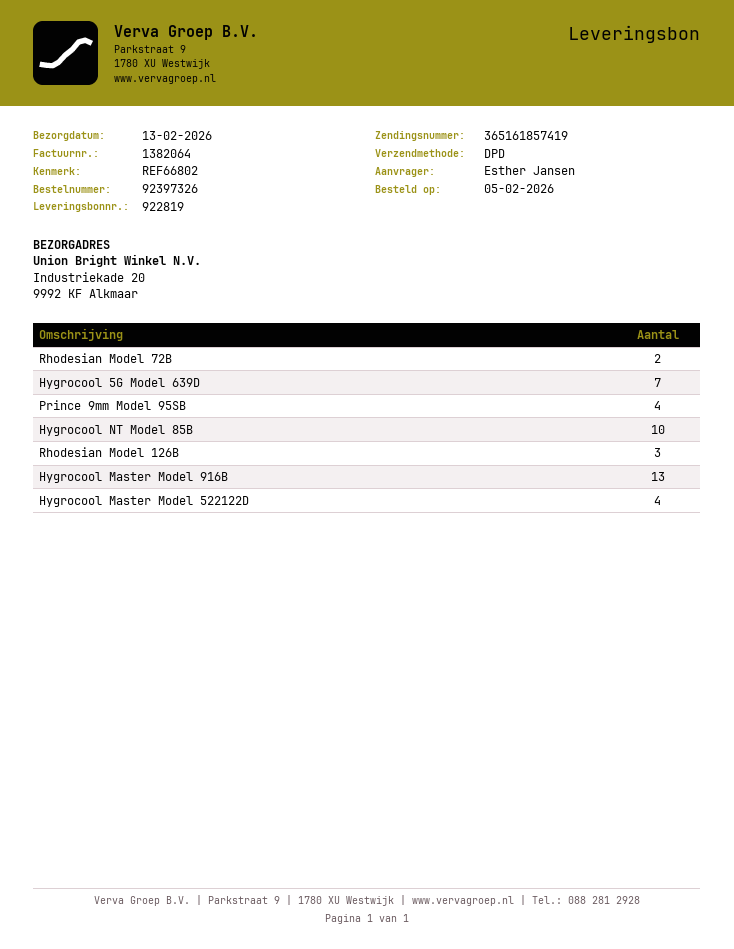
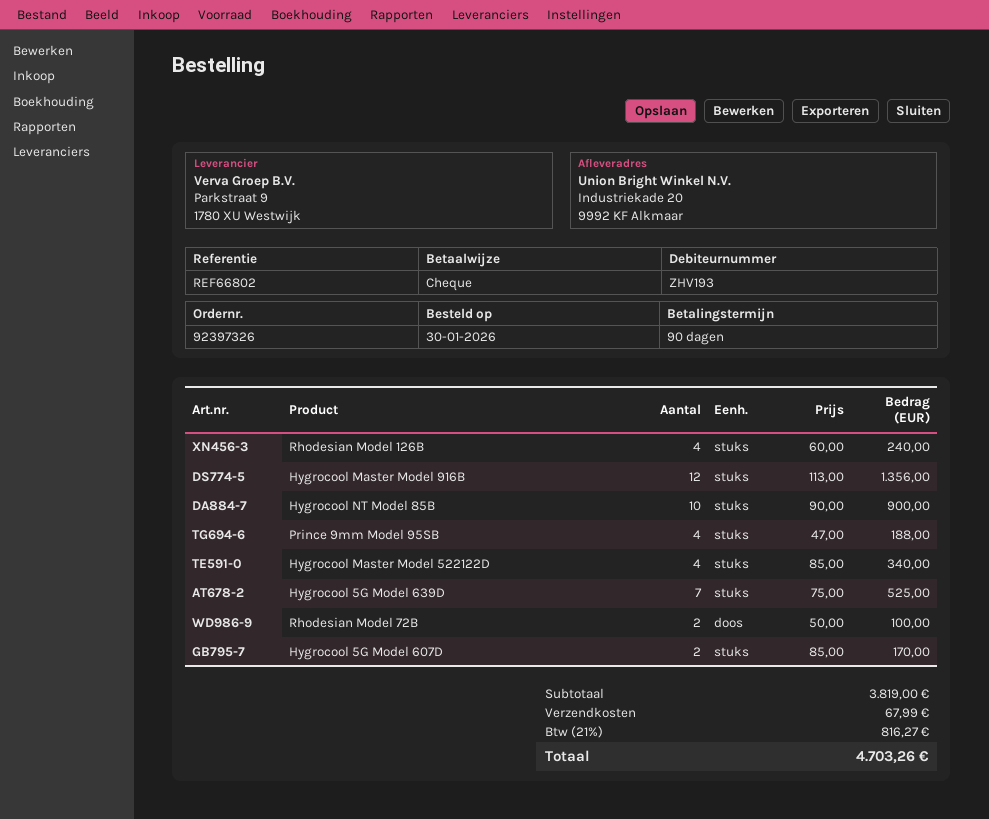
order date: 2026-02-05 -> 2026-01-30
Rhodesian Model 126B: 3 -> 4
Hygrocool Master Model 916B: 13 -> 12
Hygrocool 5G Model 607D: none -> 2

